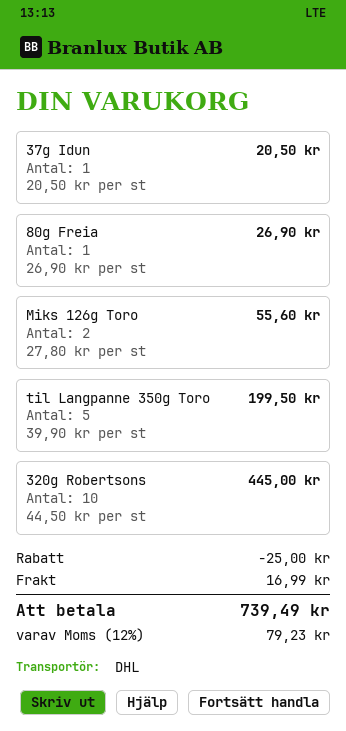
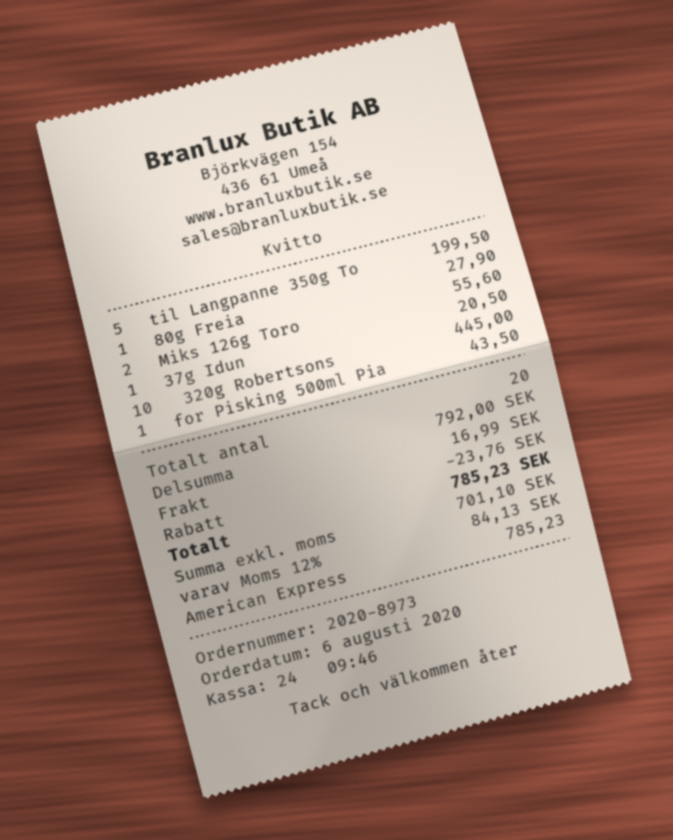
80g Freia: 1 for 26.90 -> 1 for 27.90
for Pisking 500ml Pia: none -> 1 for 43.50
discount: 25.00 -> 23.76
tax: 12% = 79.23 -> 12% = 84.13
total: 739.49 -> 785.23

